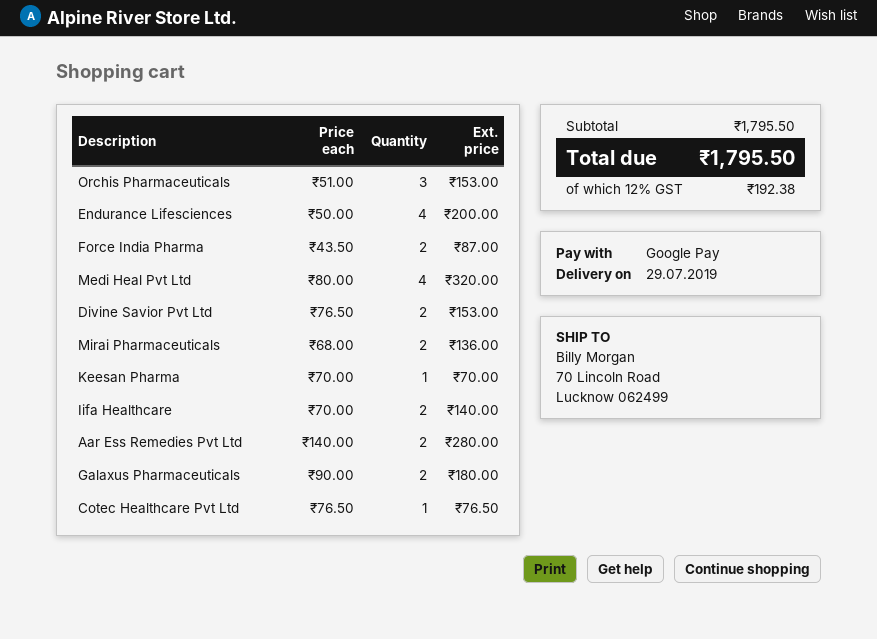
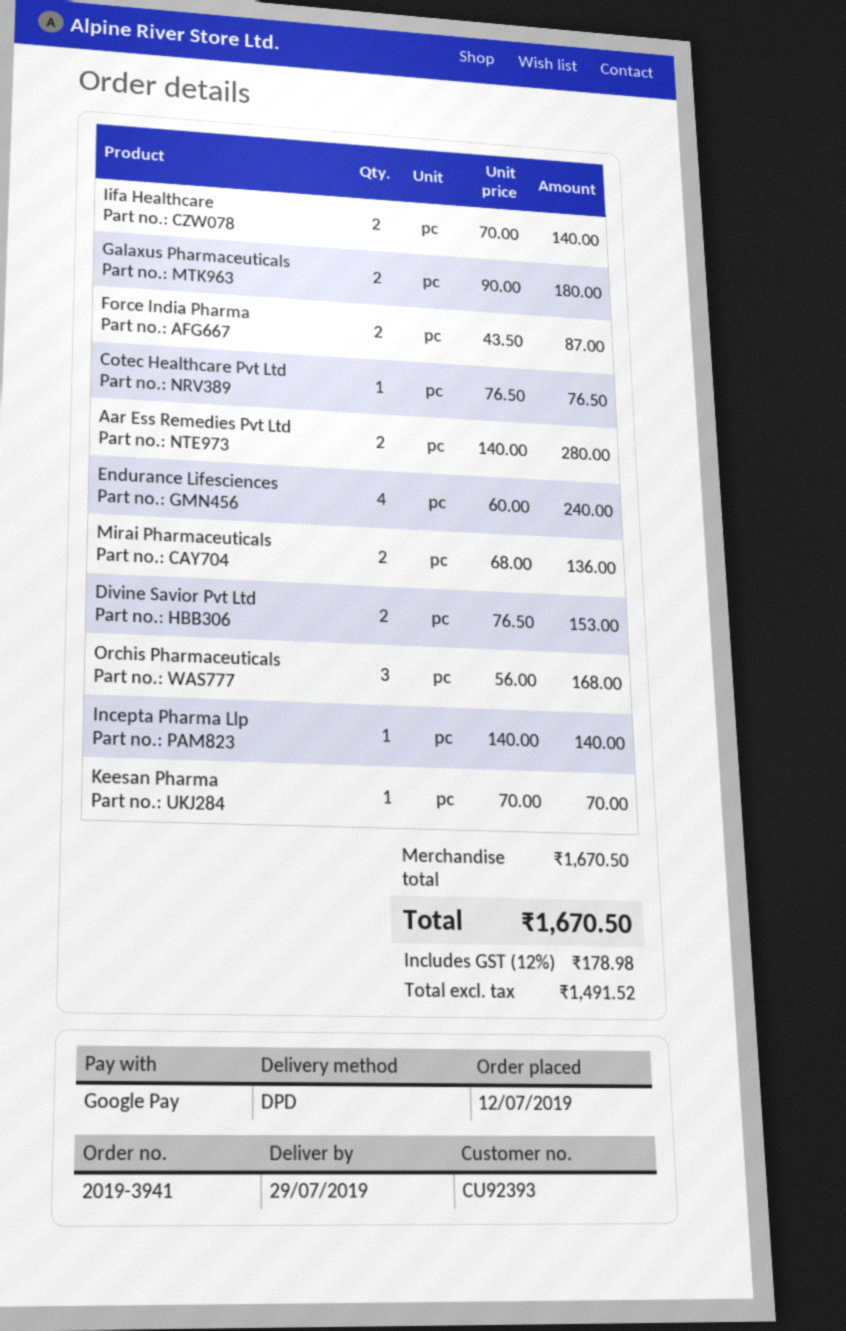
Orchis Pharmaceuticals: 3 x 51.00 = 153.00 -> 3 x 56.00 = 168.00
Endurance Lifesciences: 4 x 50.00 = 200.00 -> 4 x 60.00 = 240.00
Medi Heal Pvt Ltd: 4 x 80.00 = 320.00 -> none
Incepta Pharma Llp: none -> 1 x 140.00 = 140.00
subtotal: 1795.50 -> 1670.50
tax: 12% = 192.38 -> 12% = 178.98
total: 1795.50 -> 1670.50

